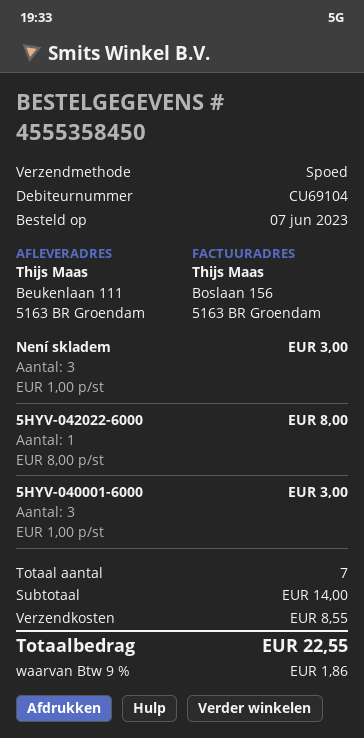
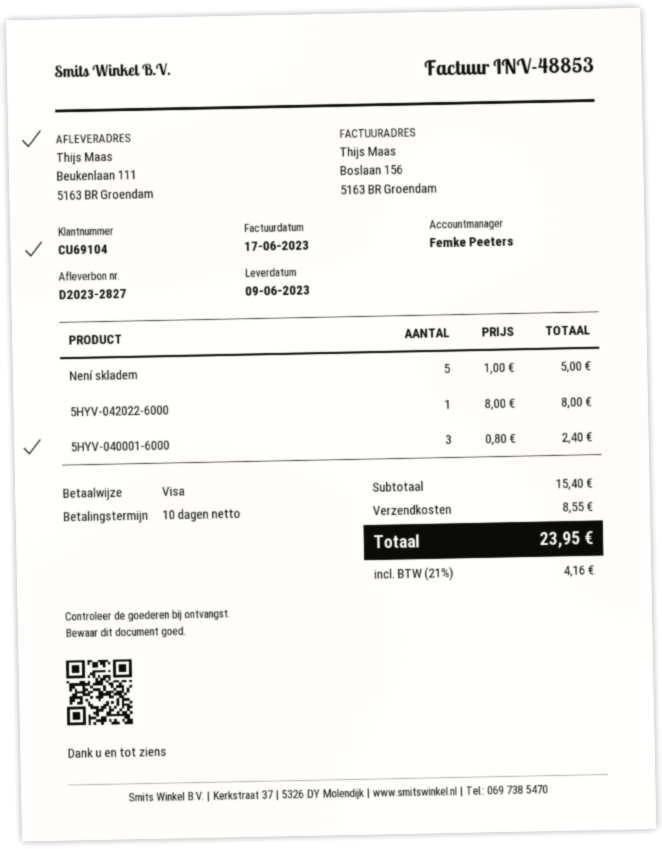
Není skladem: 3 x 1.00 = 3.00 -> 5 x 1.00 = 5.00
5HYV-040001-6000: 3 x 1.00 = 3.00 -> 3 x 0.80 = 2.40
subtotal: 14.00 -> 15.40
tax: 9% = 1.86 -> 21% = 4.16
total: 22.55 -> 23.95

